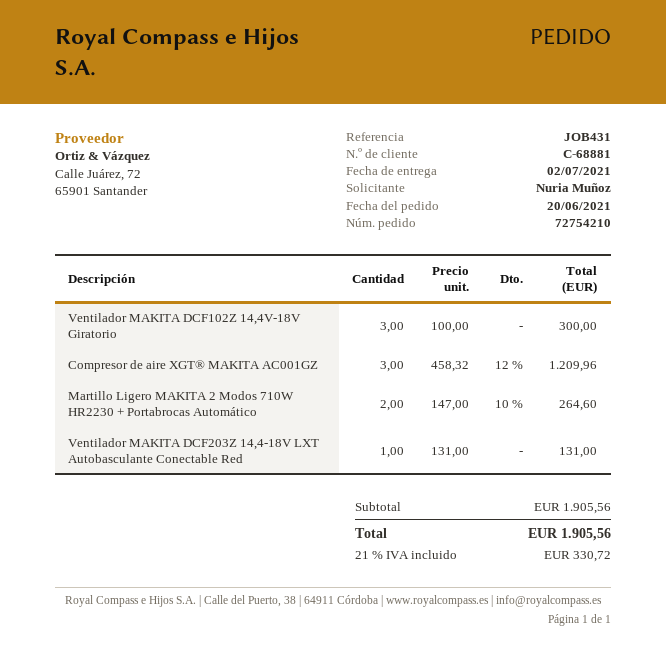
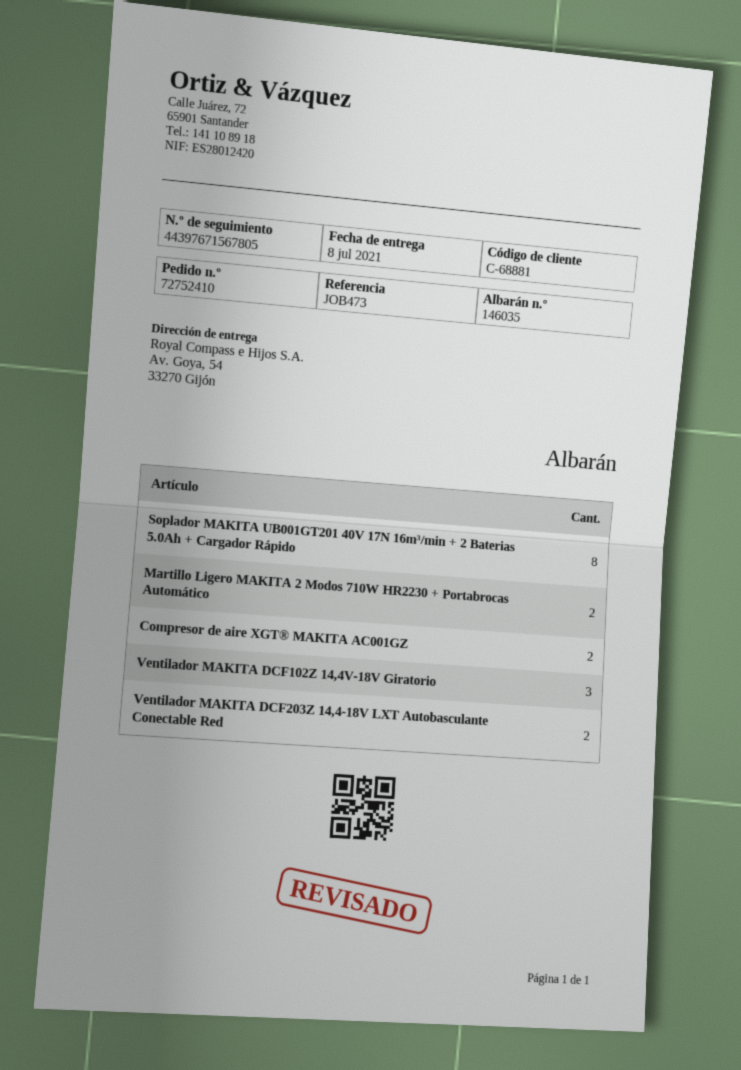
order number: 72754210 -> 72752410
delivery date: 2021-07-02 -> 2021-07-08
reference: JOB431 -> JOB473
Compresor de aire XGT® MAKITA AC001GZ: 3 -> 2
Ventilador MAKITA DCF203Z 14,4-18V LXT Autobasculante Conectable Red: 1 -> 2
Soplador MAKITA UB001GT201 40V 17N 16m³/min + 2 Baterias 5.0Ah + Cargador Rápido: none -> 8

